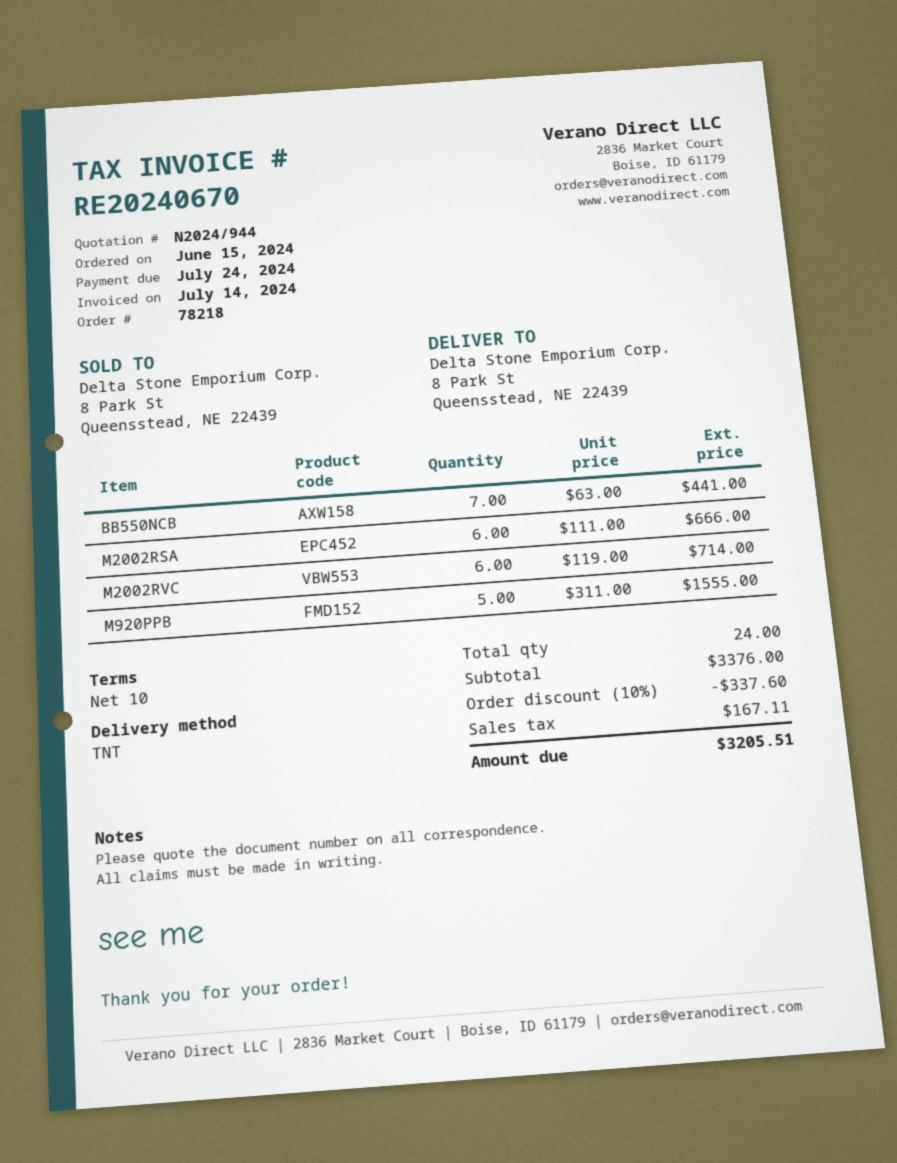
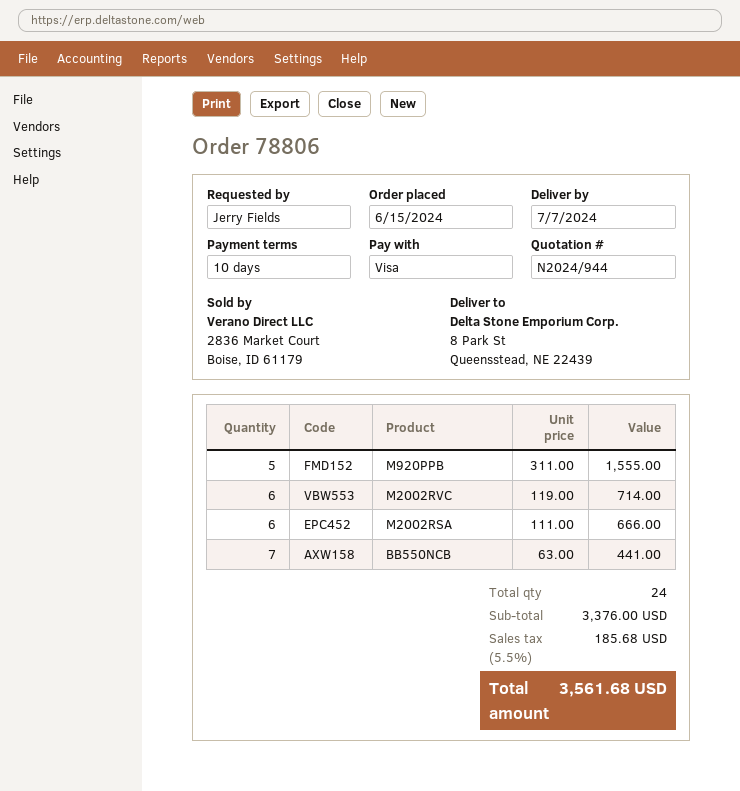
order number: 78218 -> 78806
discount: 10% = 337.60 -> none
tax: 167.11 -> 185.68
total: 3205.51 -> 3561.68

